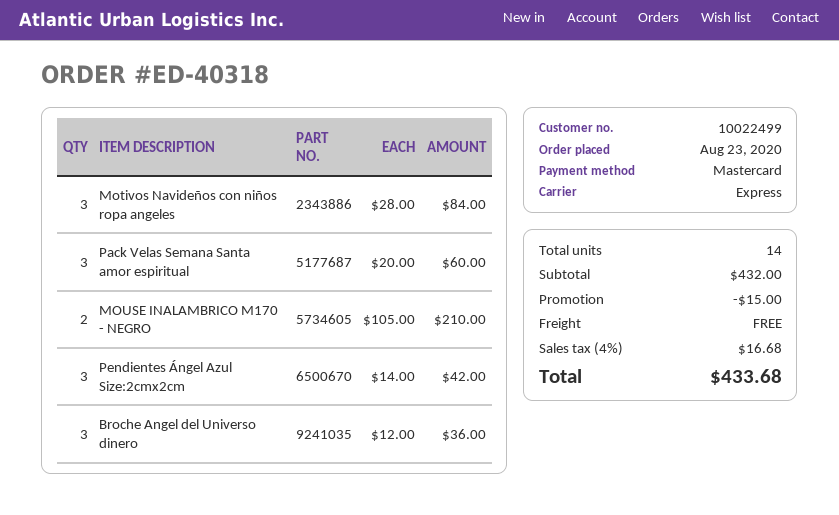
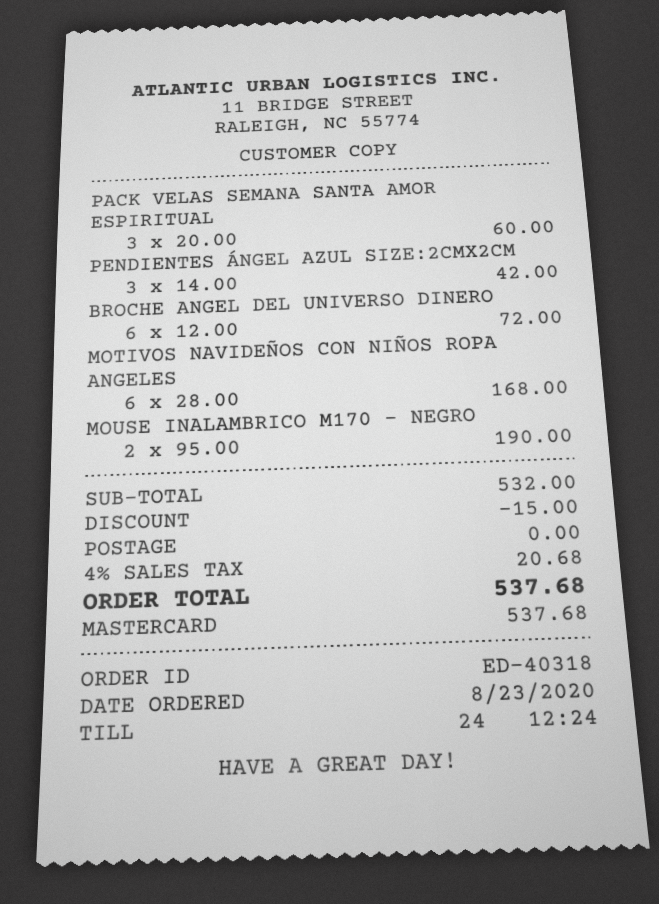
Motivos Navideños con niños ropa angeles: 3 x 28.00 = 84.00 -> 6 x 28.00 = 168.00
MOUSE INALAMBRICO M170 - NEGRO: 2 x 105.00 = 210.00 -> 2 x 95.00 = 190.00
Broche Angel del Universo dinero: 3 x 12.00 = 36.00 -> 6 x 12.00 = 72.00
subtotal: 432.00 -> 532.00
tax: 4% = 16.68 -> 4% = 20.68
total: 433.68 -> 537.68

